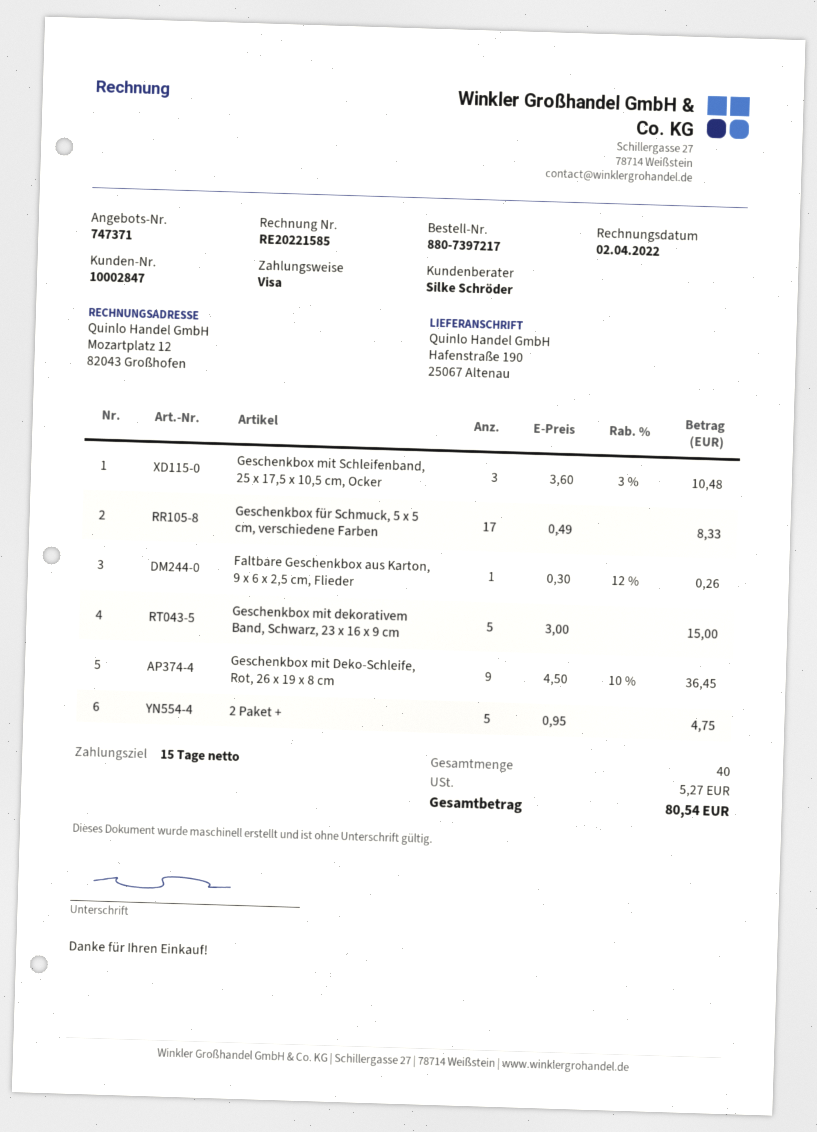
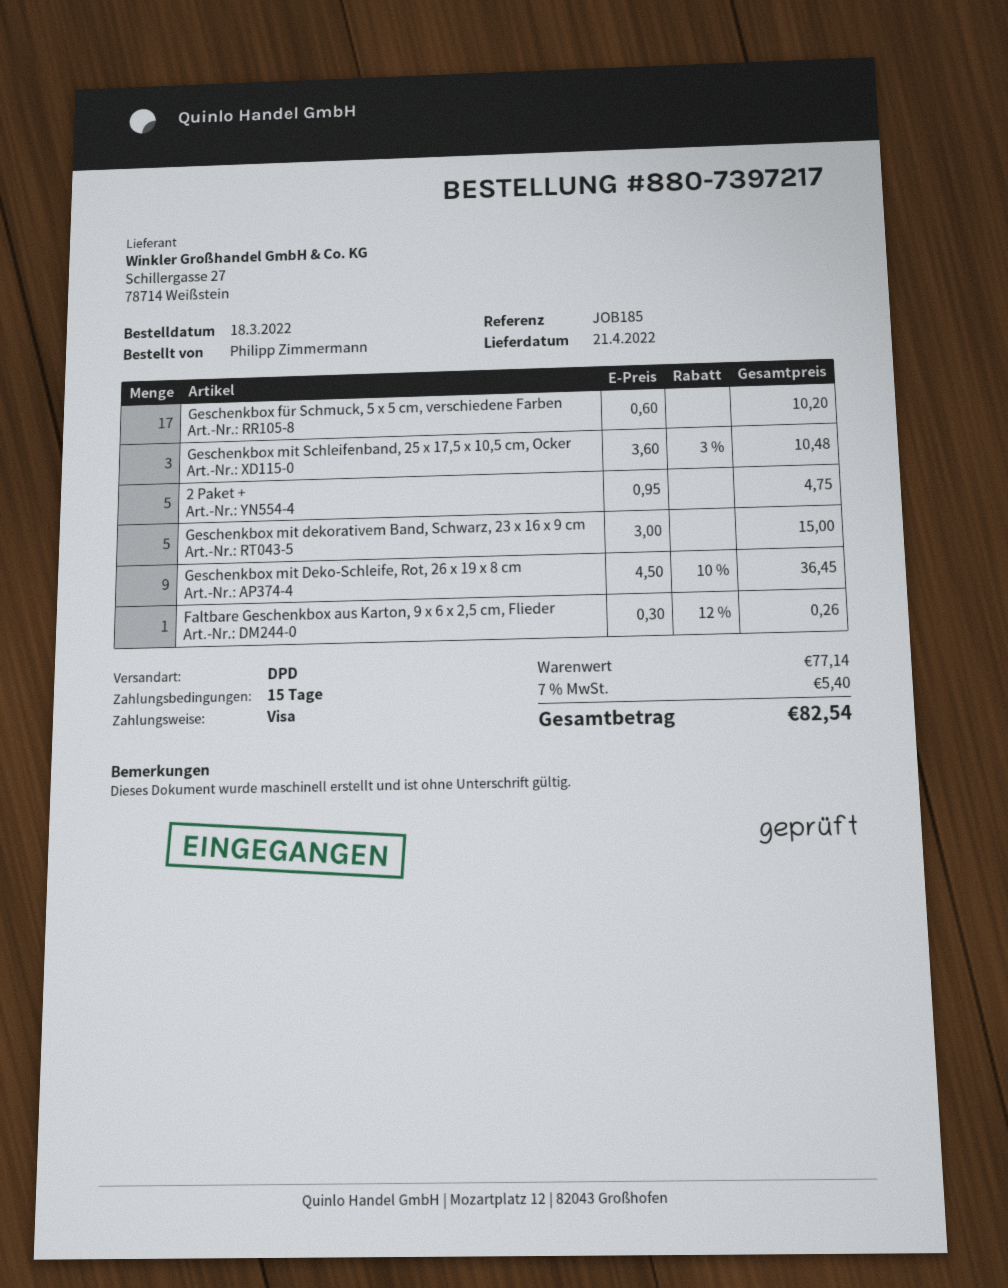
Geschenkbox für Schmuck, 5 x 5 cm, verschiedene Farben: 17 x 0.49 = 8.33 -> 17 x 0.60 = 10.20
tax: 5.27 -> 5.40
total: 80.54 -> 82.54

